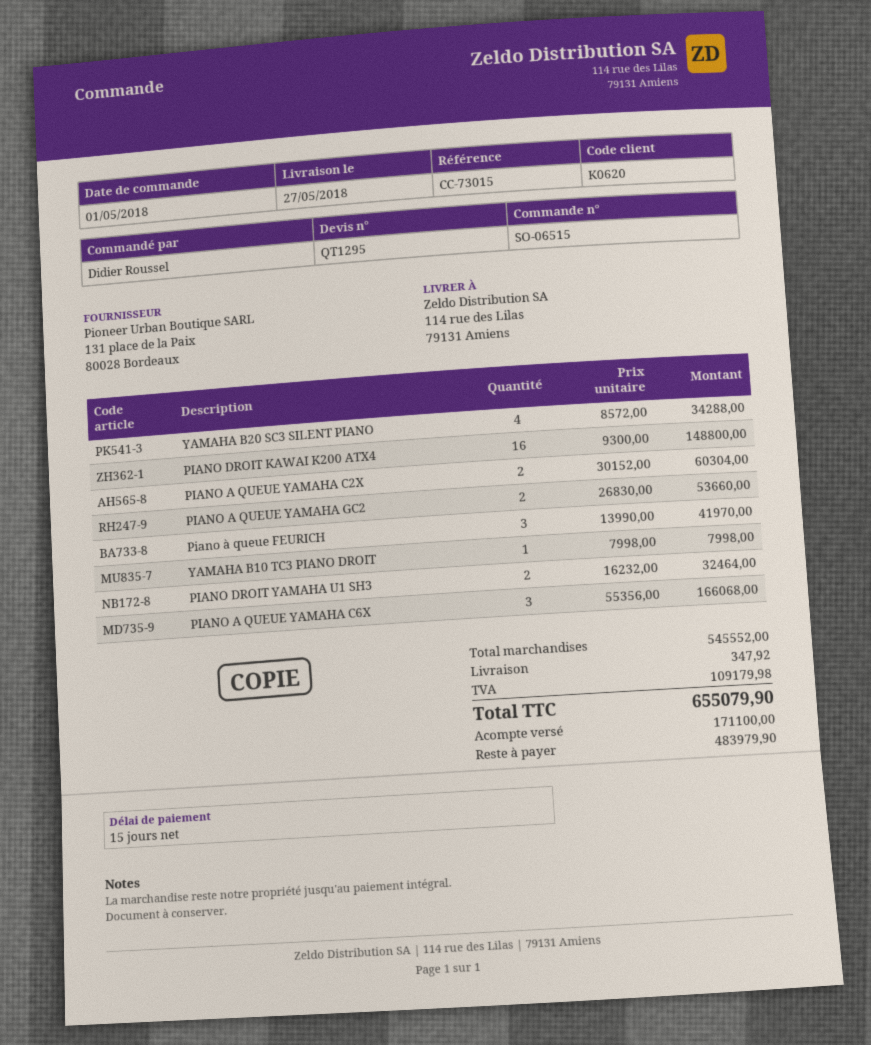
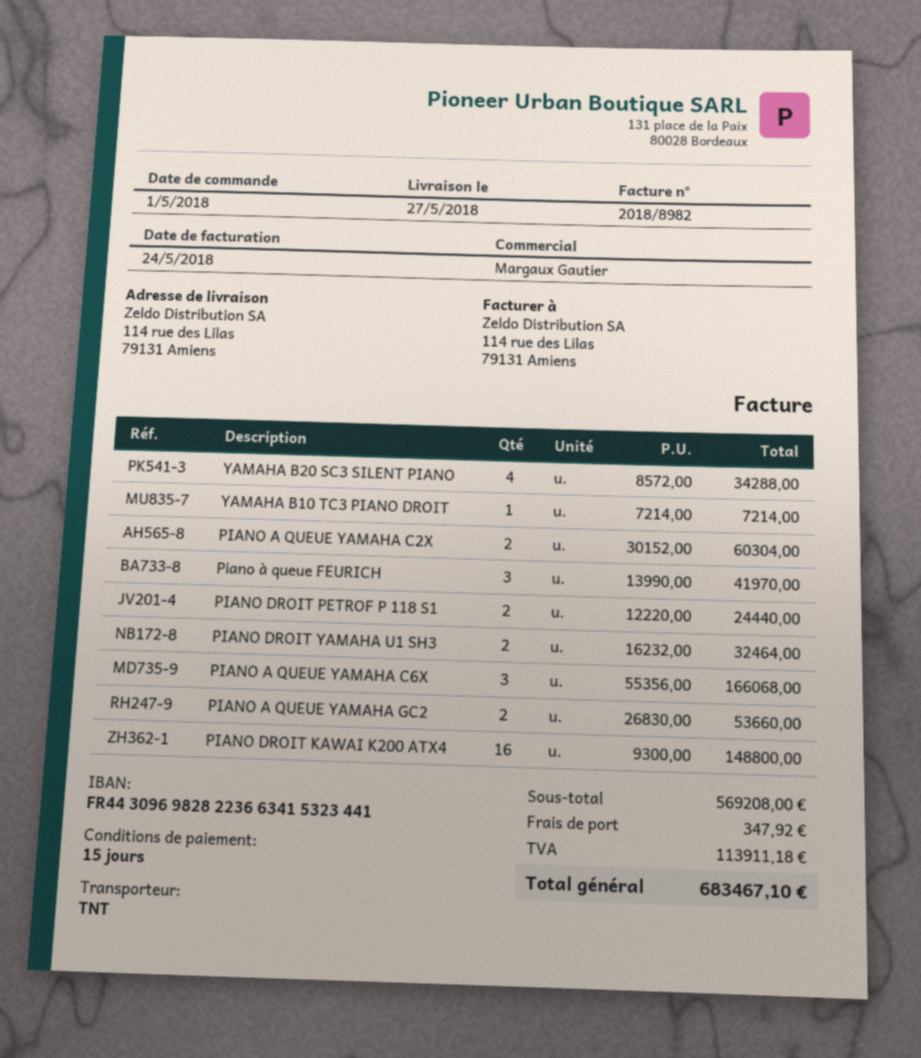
YAMAHA B10 TC3 PIANO DROIT: 1 x 7998.00 = 7998.00 -> 1 x 7214.00 = 7214.00
PIANO DROIT PETROF P 118 S1: none -> 2 x 12220.00 = 24440.00
subtotal: 545552.00 -> 569208.00
tax: 109179.98 -> 113911.18
total: 655079.90 -> 683467.10

